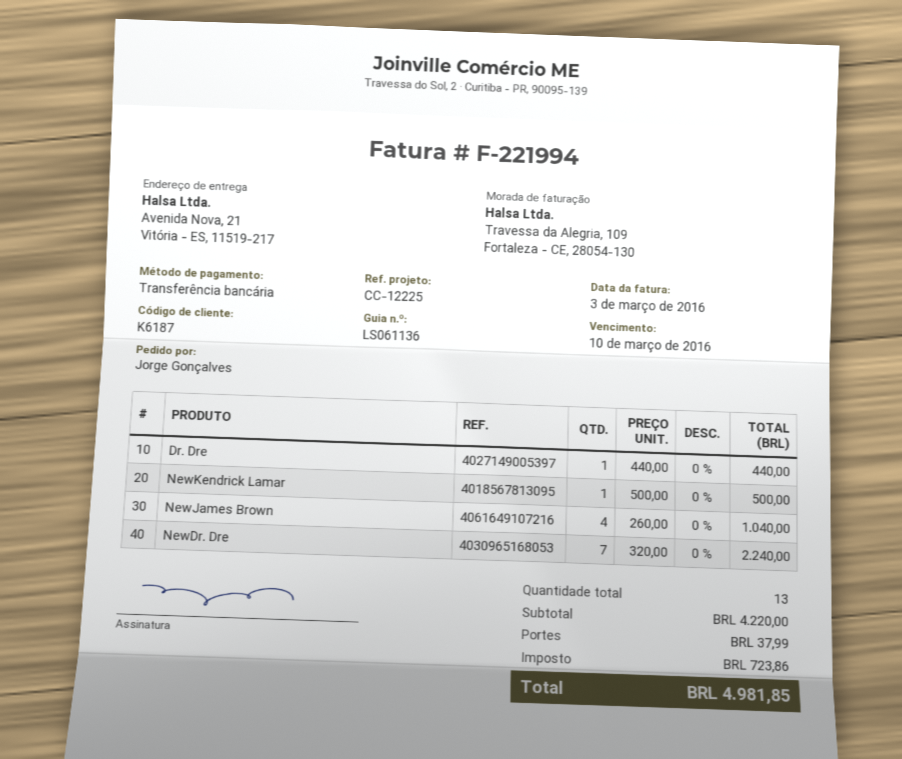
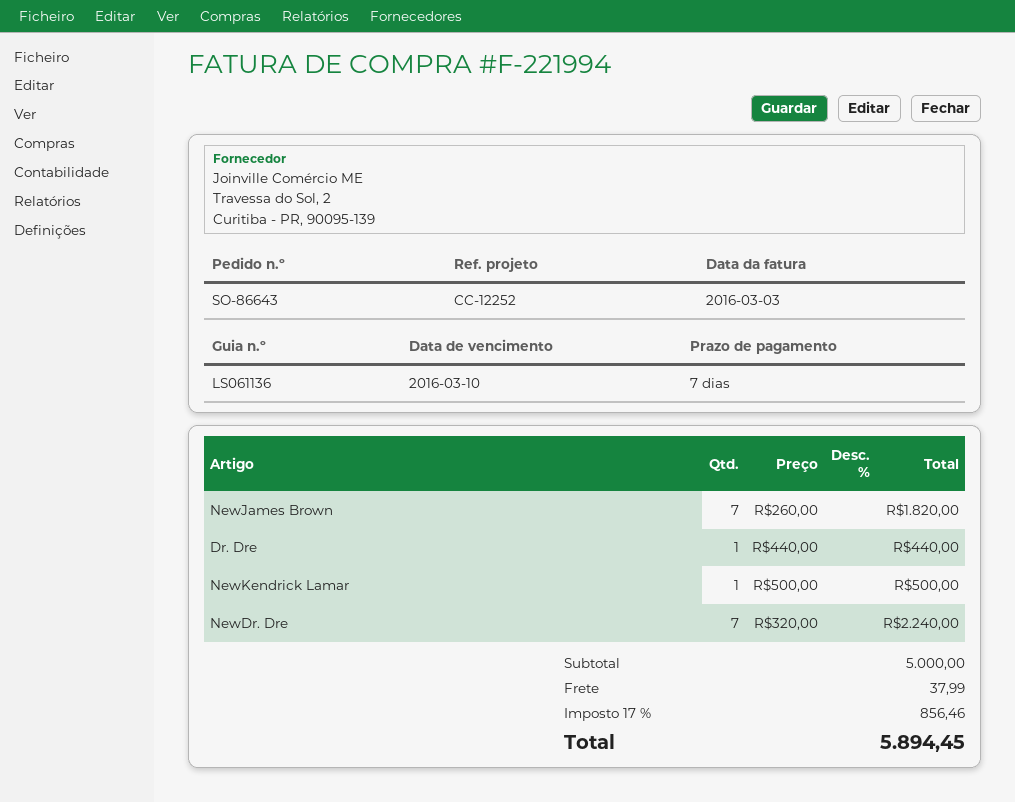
reference: CC-12225 -> CC-12252
NewJames Brown: 4 x 260.00 = 1040.00 -> 7 x 260.00 = 1820.00
subtotal: 4220.00 -> 5000.00
tax: 723.86 -> 856.46
total: 4981.85 -> 5894.45

